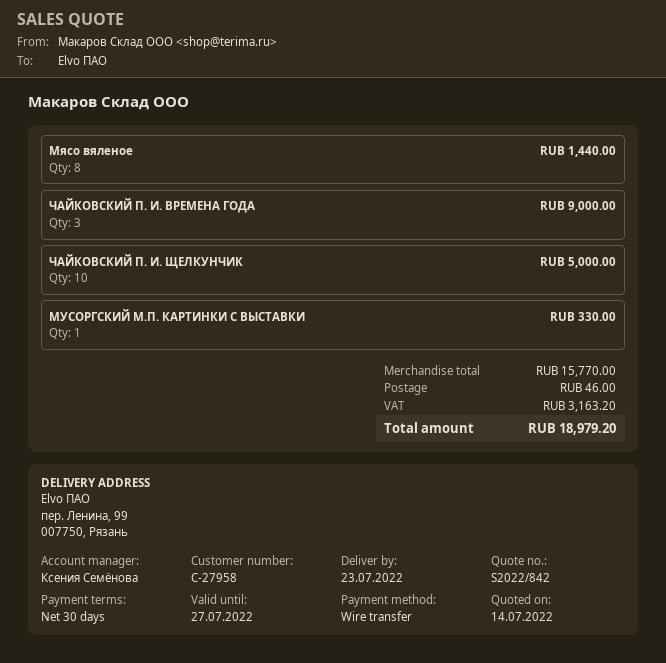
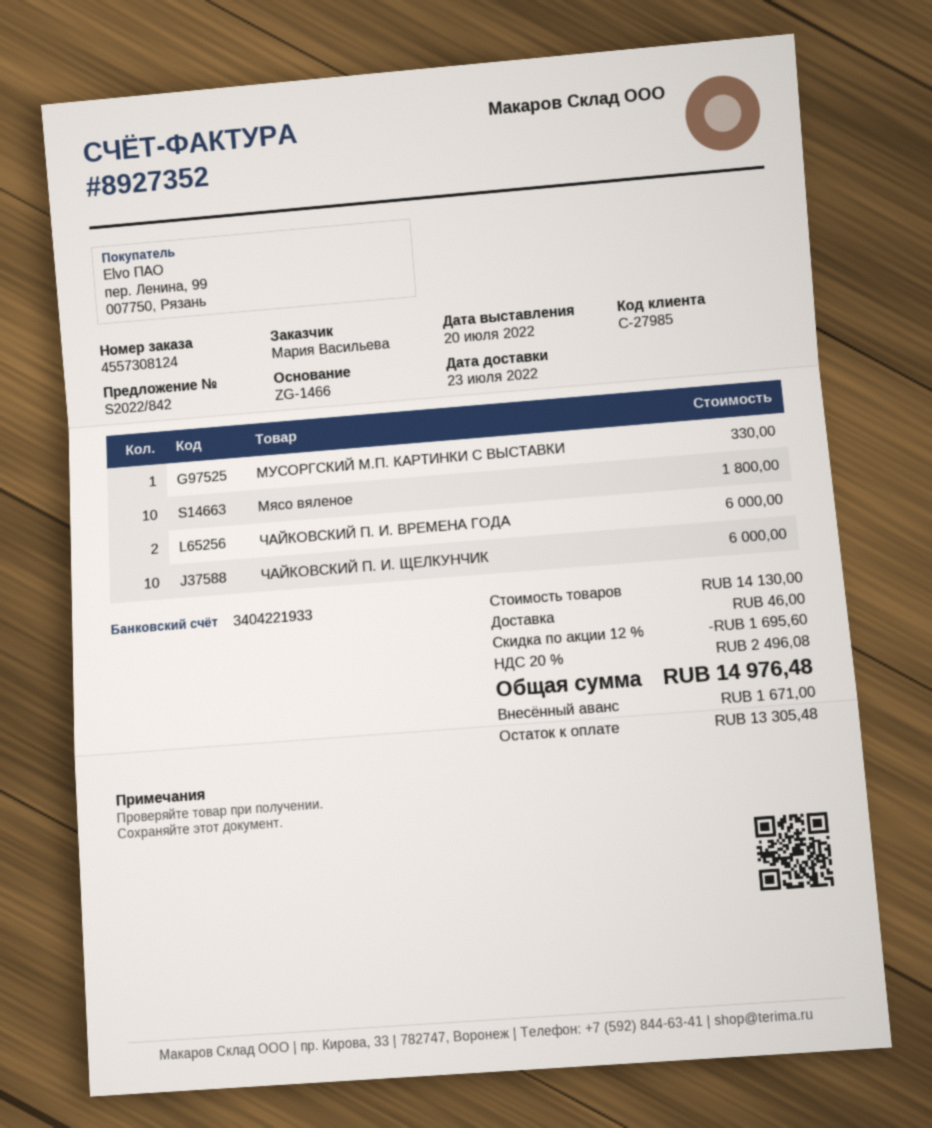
customer number: C-27958 -> C-27985
Мясо вяленое: 8 for 1440.00 -> 10 for 1800.00
ЧАЙКОВСКИЙ П. И. ВРЕМЕНА ГОДА: 3 for 9000.00 -> 2 for 6000.00
ЧАЙКОВСКИЙ П. И. ЩЕЛКУНЧИК: 10 for 5000.00 -> 10 for 6000.00
subtotal: 15770.00 -> 14130.00
discount: none -> 12% = 1695.60
tax: 3163.20 -> 2496.08
total: 18979.20 -> 14976.48

